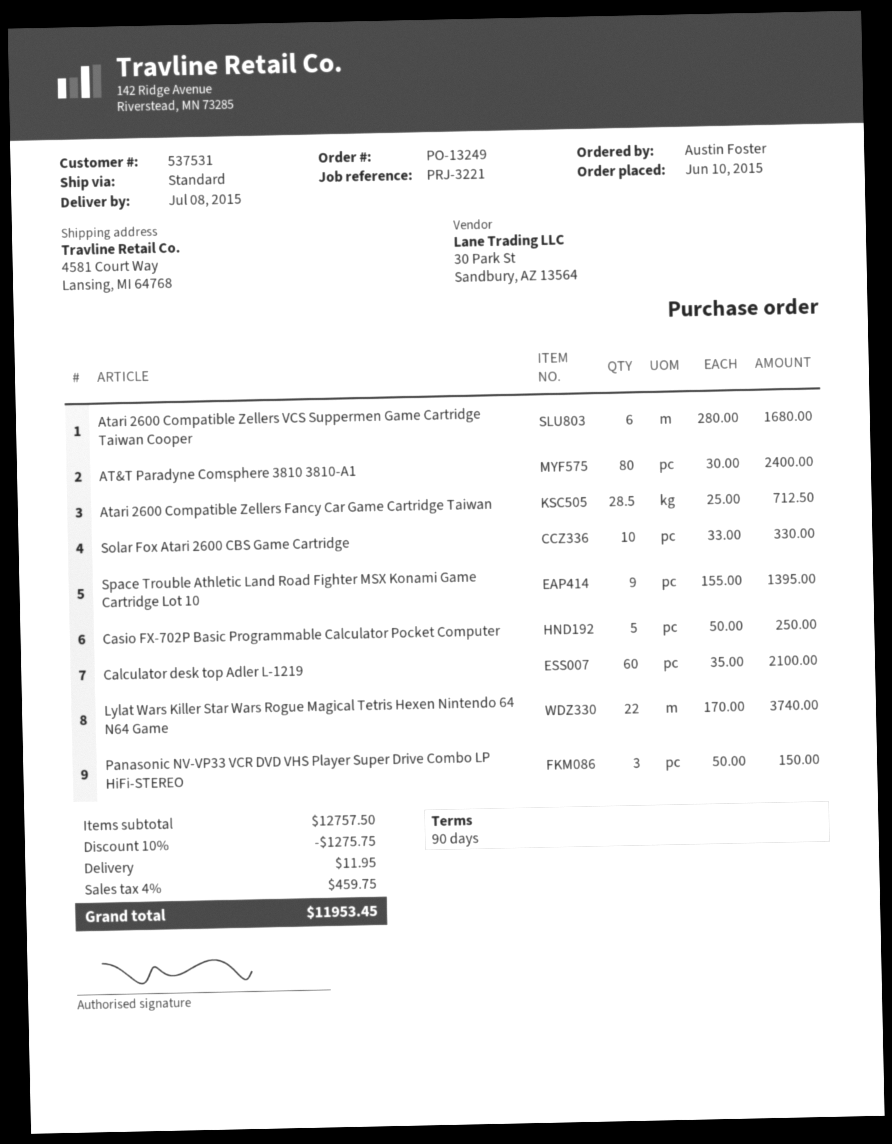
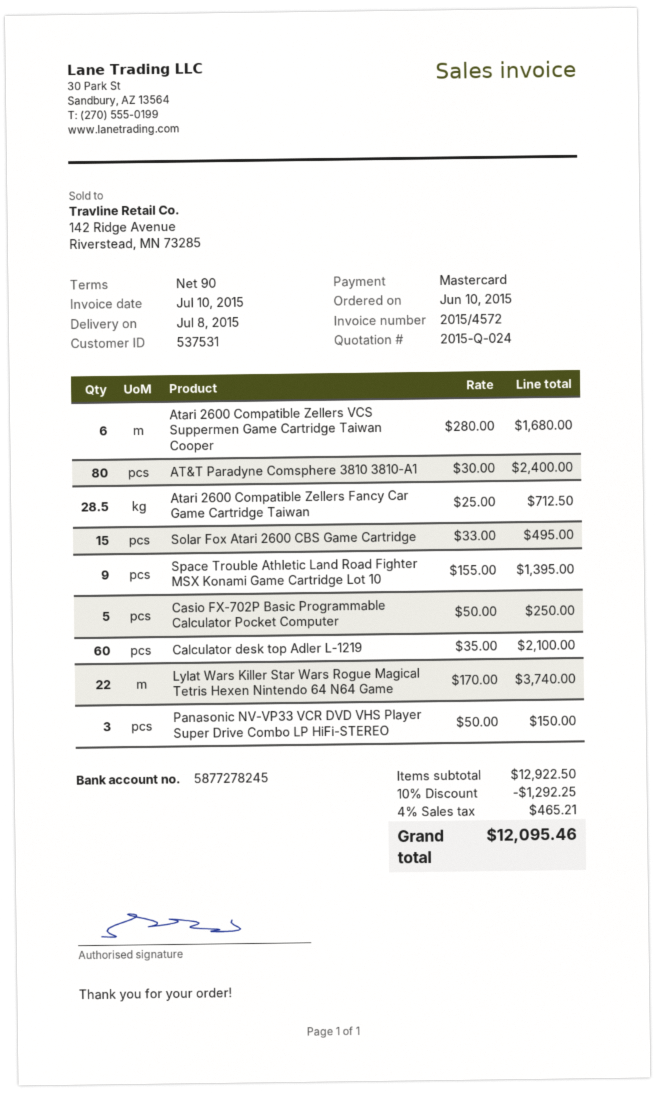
Solar Fox Atari 2600 CBS Game Cartridge: 10 x 33.00 = 330.00 -> 15 x 33.00 = 495.00
subtotal: 12757.50 -> 12922.50
discount: 10% = 1275.75 -> 10% = 1292.25
shipping: 11.95 -> none
tax: 4% = 459.75 -> 4% = 465.21
total: 11953.45 -> 12095.46

